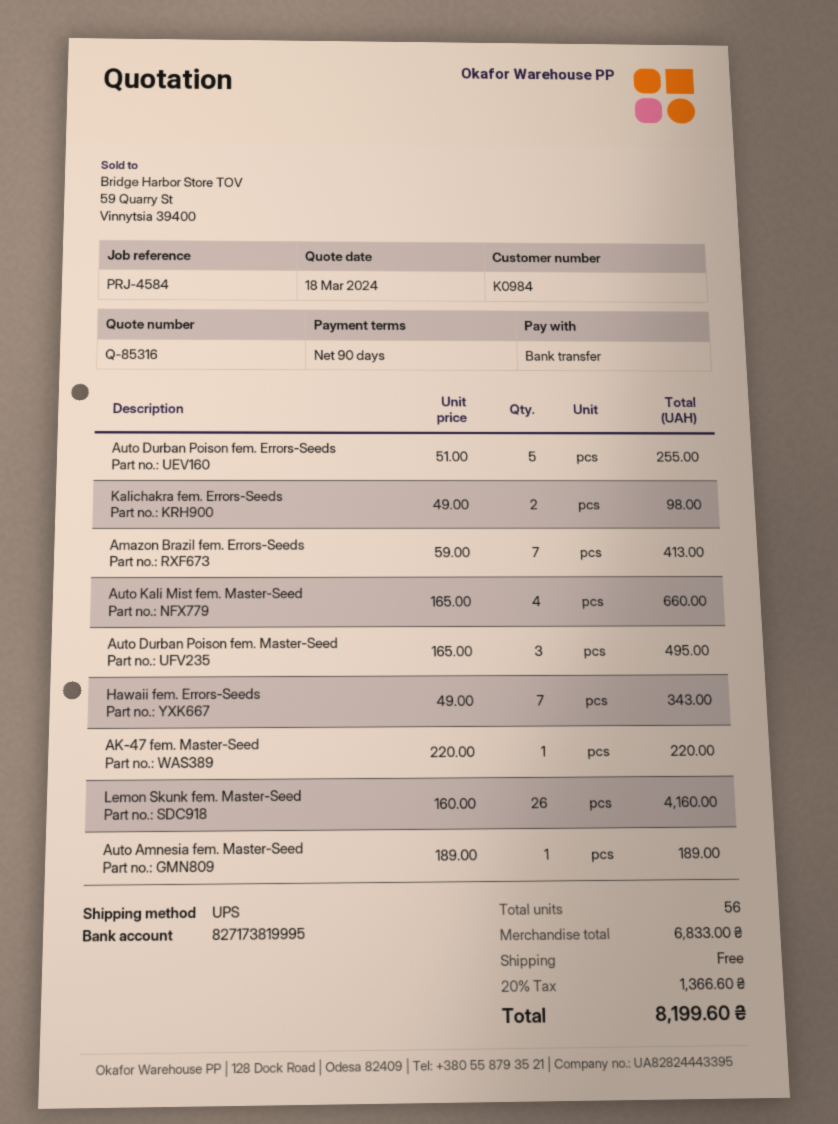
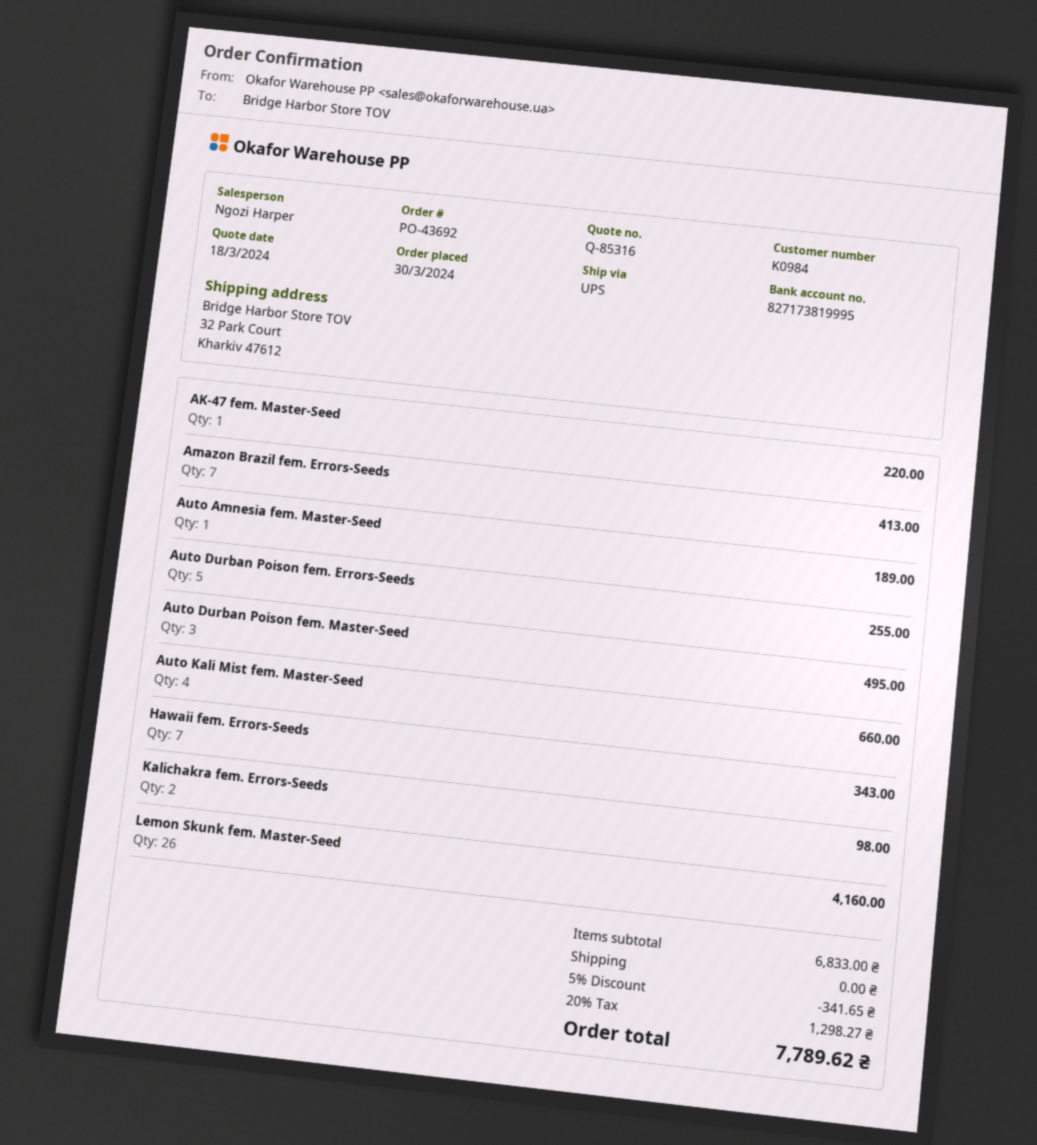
discount: none -> 5% = 341.65
tax: 20% = 1366.60 -> 20% = 1298.27
total: 8199.60 -> 7789.62

